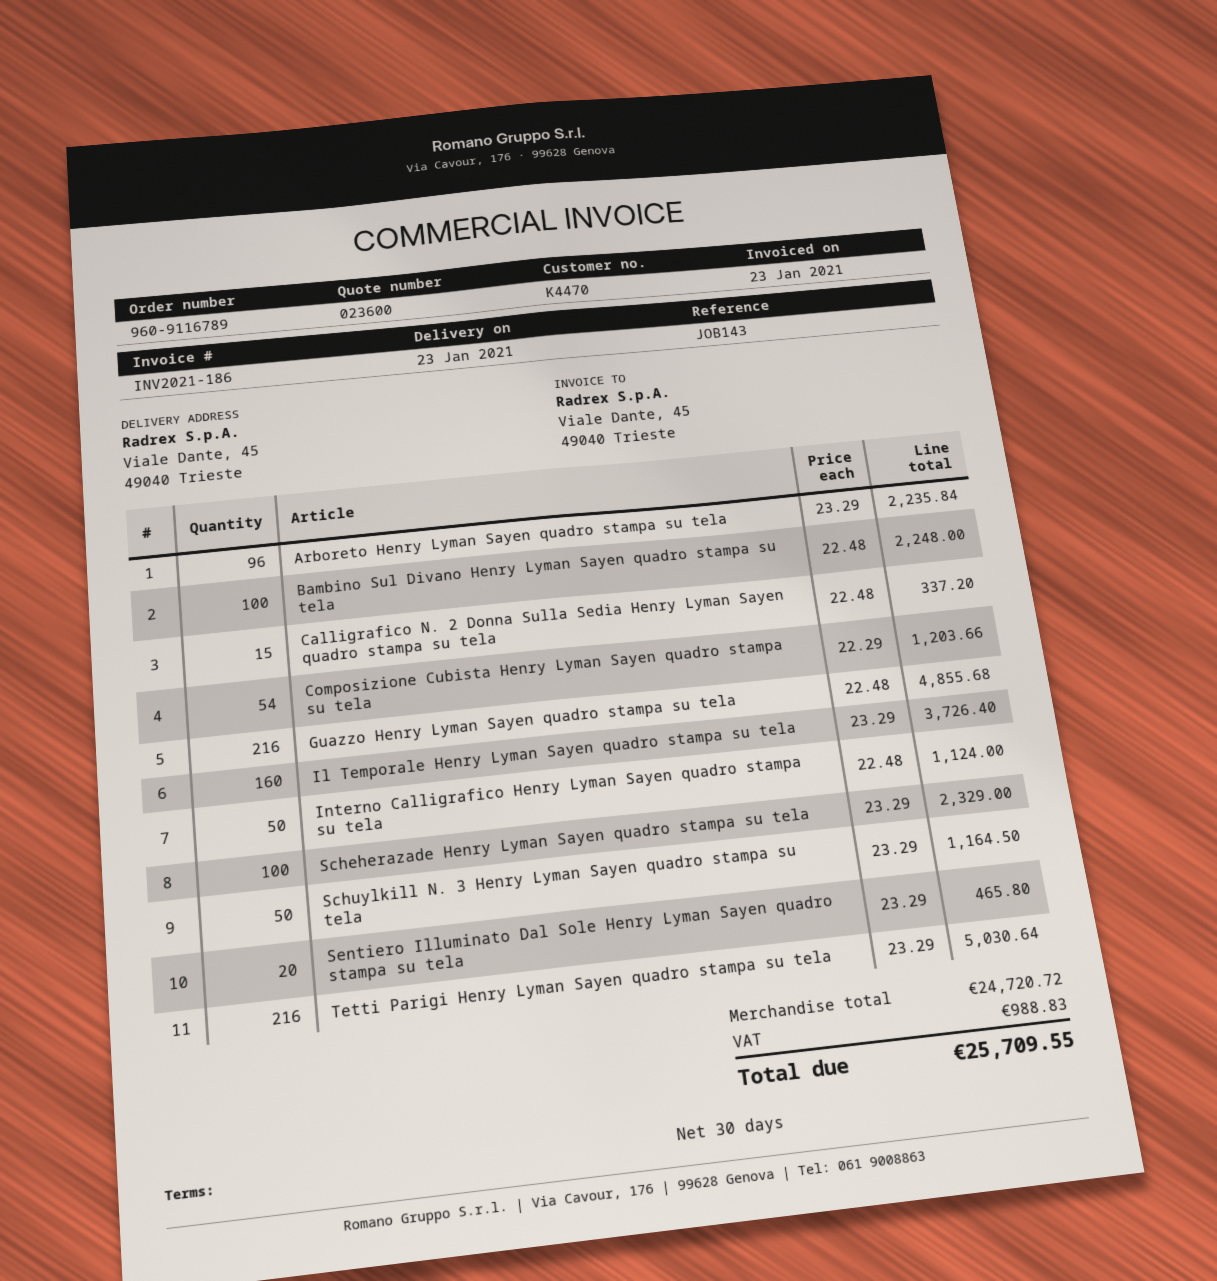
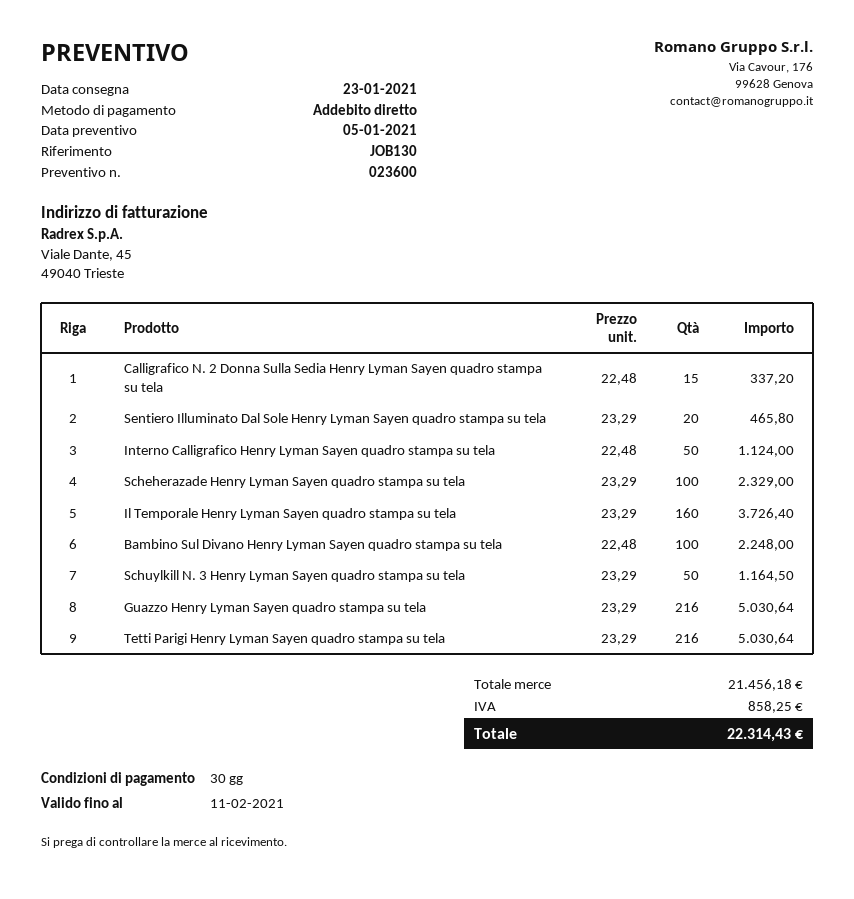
reference: JOB143 -> JOB130
Arboreto Henry Lyman Sayen quadro stampa su tela: 96 x 23.29 = 2235.84 -> none
Composizione Cubista Henry Lyman Sayen quadro stampa su tela: 54 x 22.29 = 1203.66 -> none
Guazzo Henry Lyman Sayen quadro stampa su tela: 216 x 22.48 = 4855.68 -> 216 x 23.29 = 5030.64
subtotal: 24720.72 -> 21456.18
tax: 988.83 -> 858.25
total: 25709.55 -> 22314.43

